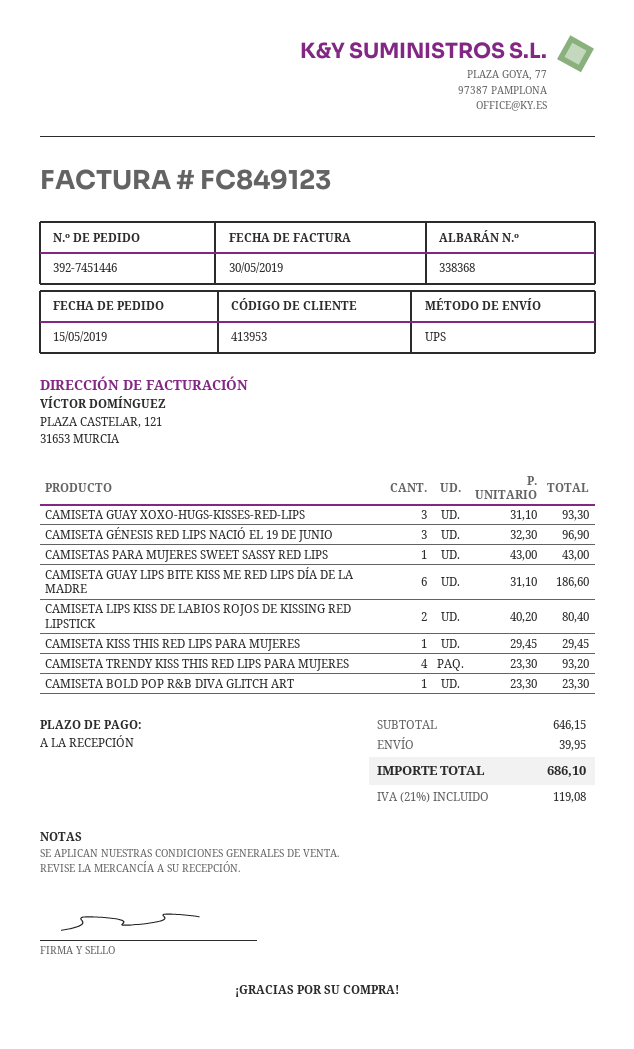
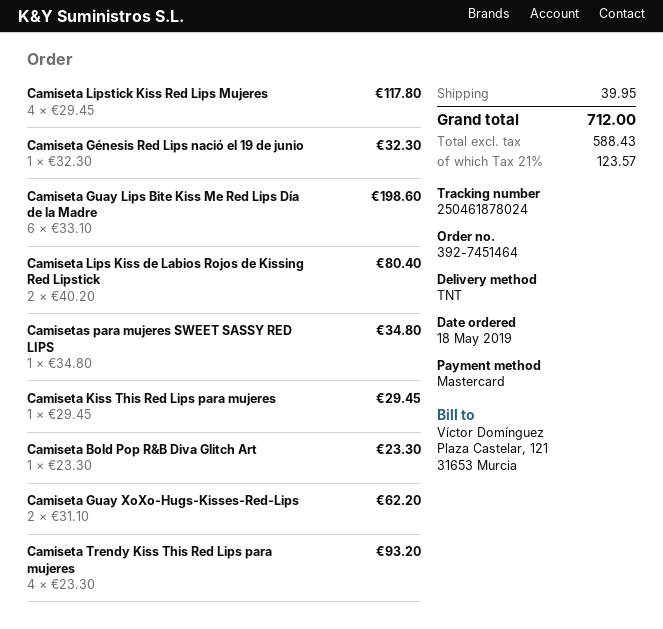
order number: 392-7451446 -> 392-7451464
order date: 2019-05-15 -> 2019-05-18
shipping method: UPS -> TNT
CAMISETA GUAY XOXO-HUGS-KISSES-RED-LIPS: 3 x 31.10 = 93.30 -> 2 x 31.10 = 62.20
CAMISETA GÉNESIS RED LIPS NACIÓ EL 19 DE JUNIO: 3 x 32.30 = 96.90 -> 1 x 32.30 = 32.30
CAMISETAS PARA MUJERES SWEET SASSY RED LIPS: 1 x 43.00 = 43.00 -> 1 x 34.80 = 34.80
CAMISETA GUAY LIPS BITE KISS ME RED LIPS DÍA DE LA MADRE: 6 x 31.10 = 186.60 -> 6 x 33.10 = 198.60
Camiseta Lipstick Kiss Red Lips Mujeres: none -> 4 x 29.45 = 117.80
tax: 21% = 119.08 -> 21% = 123.57
total: 686.10 -> 712.00

